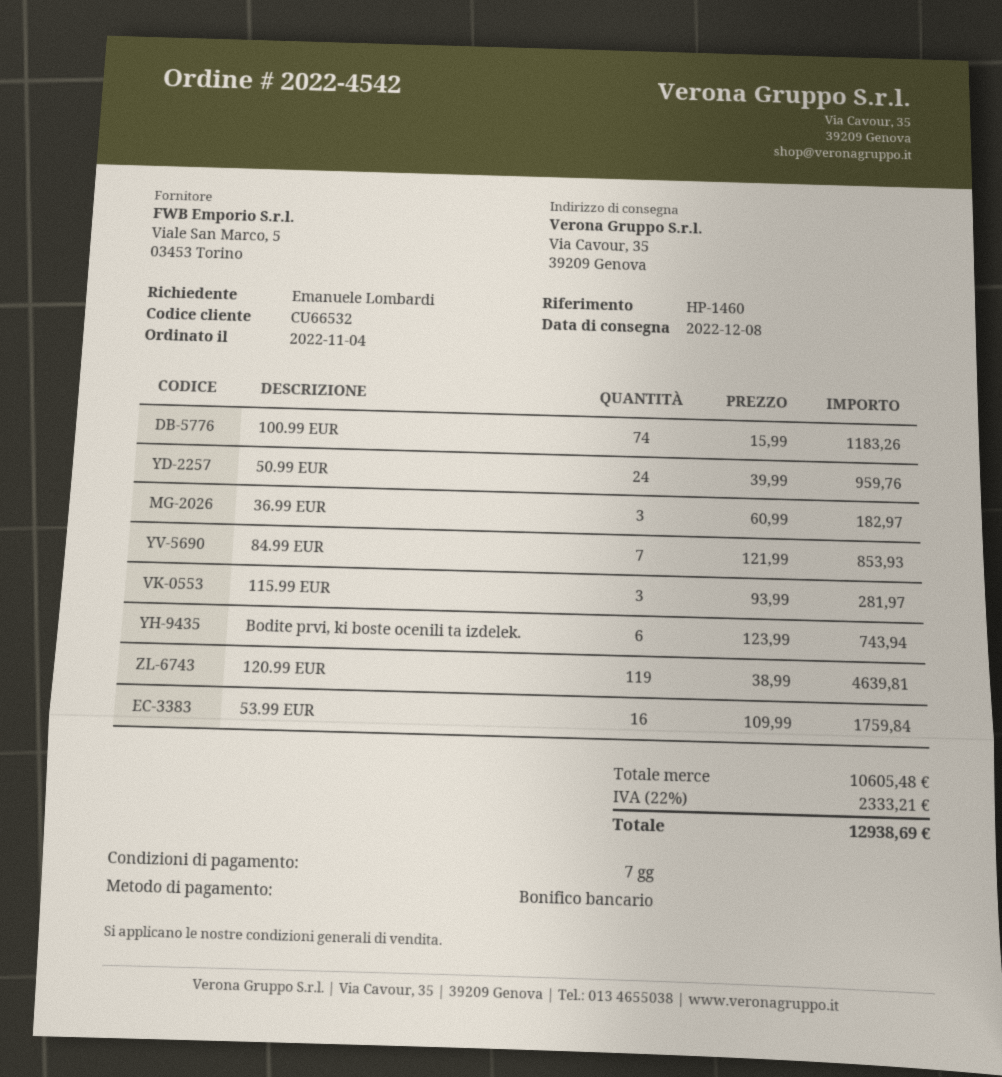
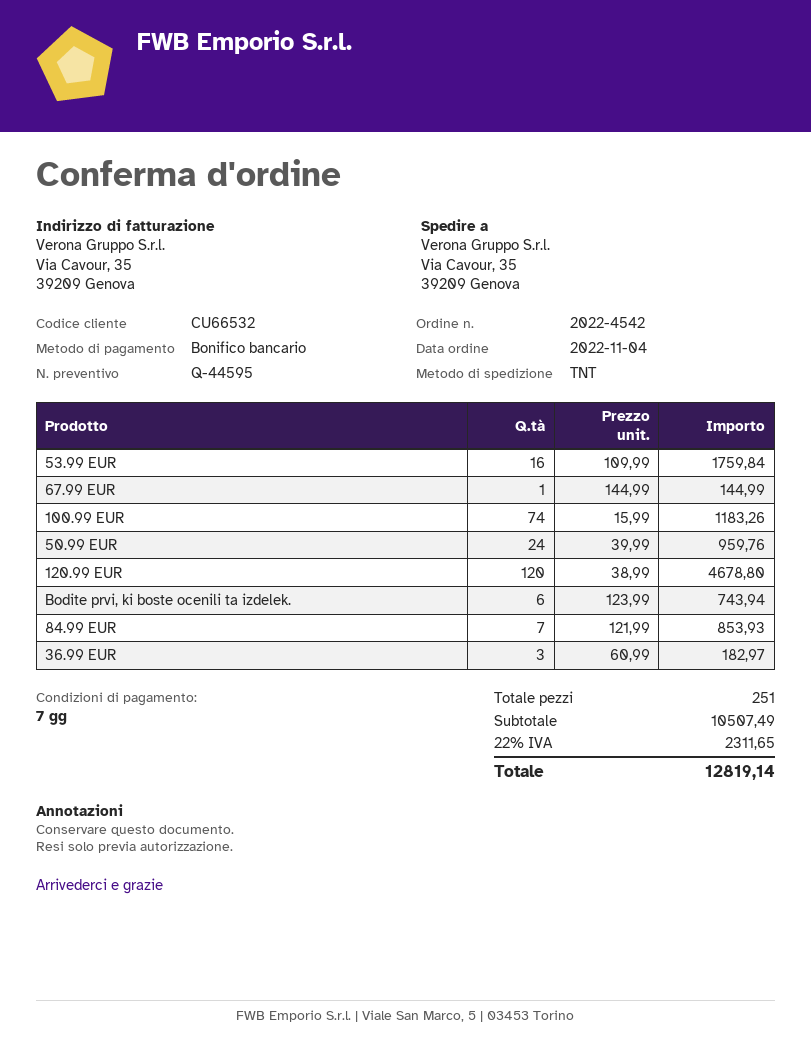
115.99 EUR: 3 x 93.99 = 281.97 -> none
120.99 EUR: 119 x 38.99 = 4639.81 -> 120 x 38.99 = 4678.80
67.99 EUR: none -> 1 x 144.99 = 144.99
subtotal: 10605.48 -> 10507.49
tax: 22% = 2333.21 -> 22% = 2311.65
total: 12938.69 -> 12819.14

